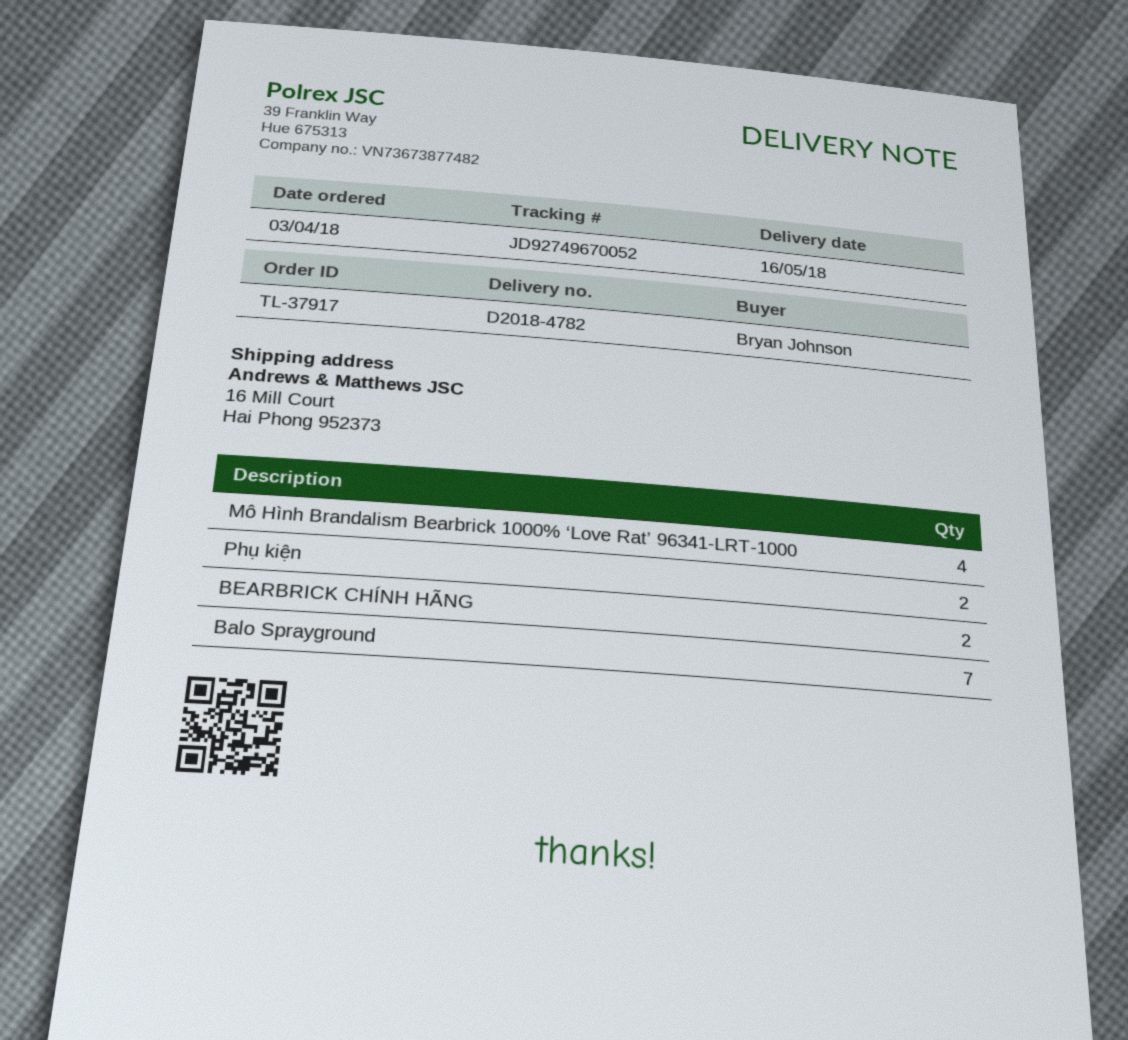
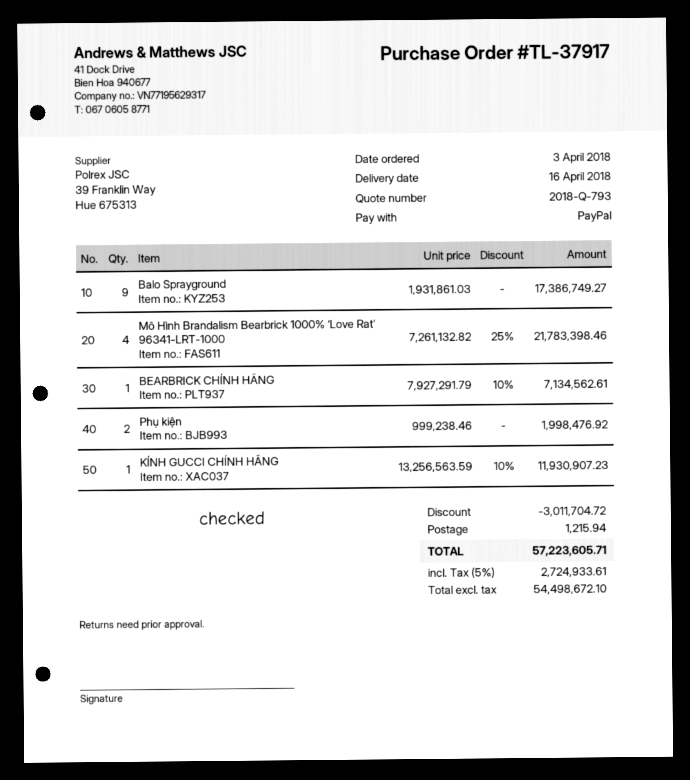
delivery date: 2018-05-16 -> 2018-04-16
BEARBRICK CHÍNH HÃNG: 2 -> 1
Balo Sprayground: 7 -> 9
KÍNH GUCCI CHÍNH HÃNG: none -> 1

